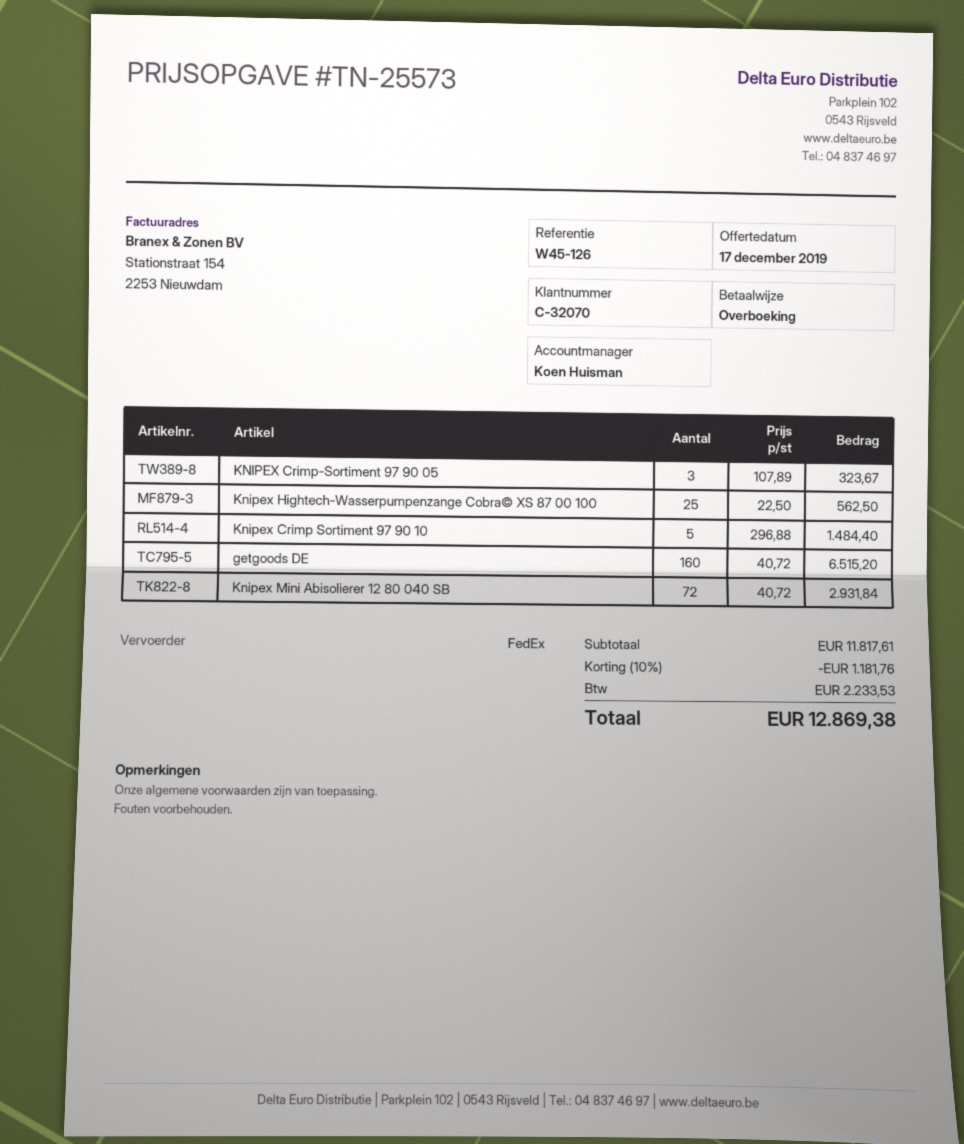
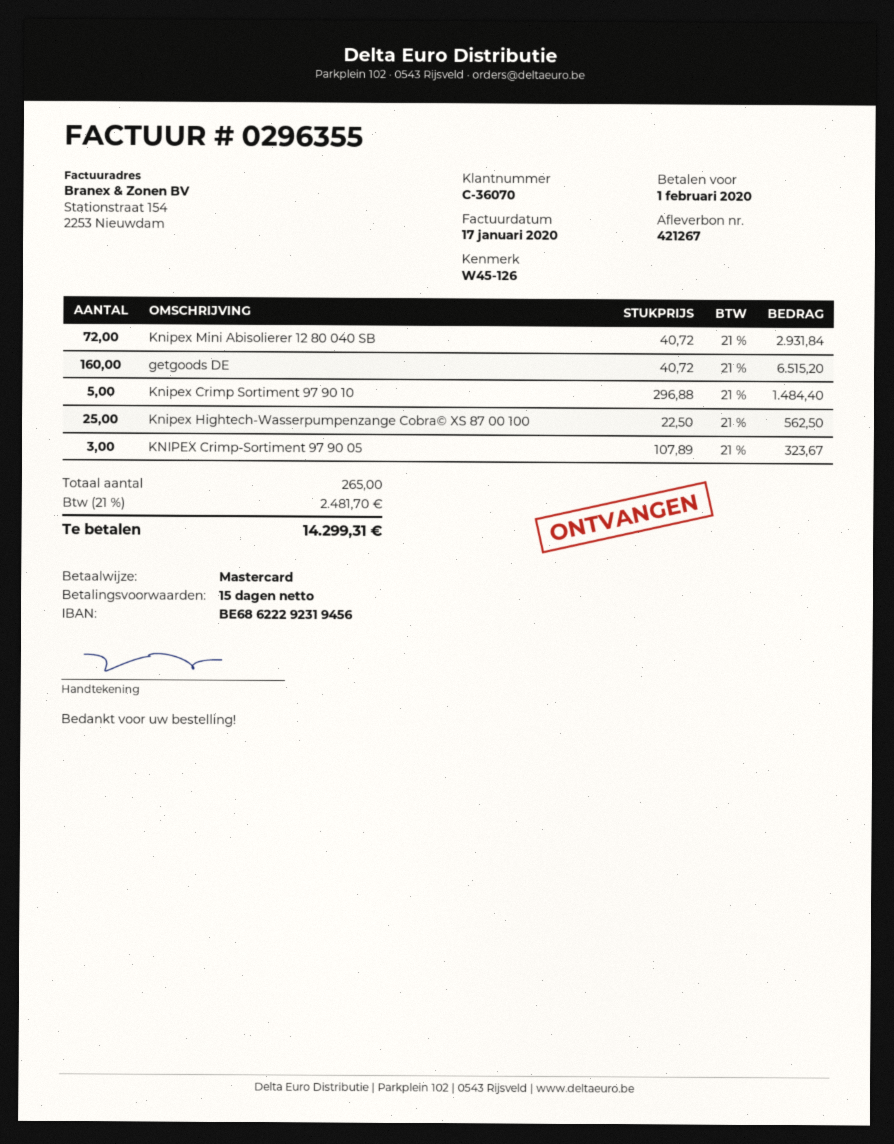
customer number: C-32070 -> C-36070
payment method: bank transfer -> Mastercard
discount: 10% = 1181.76 -> none
tax: 2233.53 -> 2481.70
total: 12869.38 -> 14299.31

